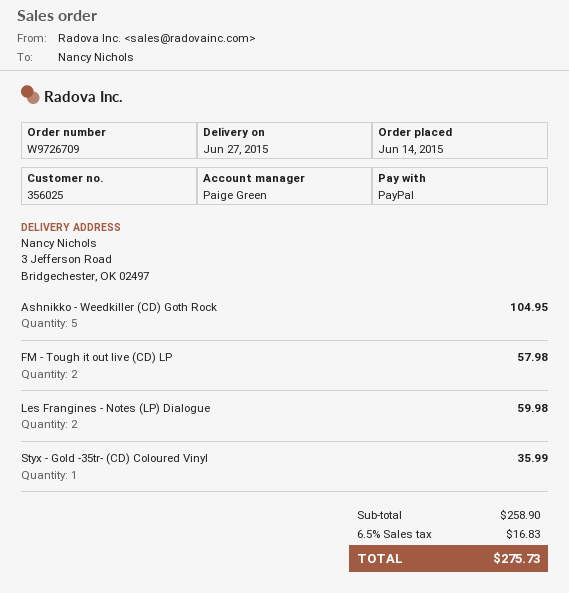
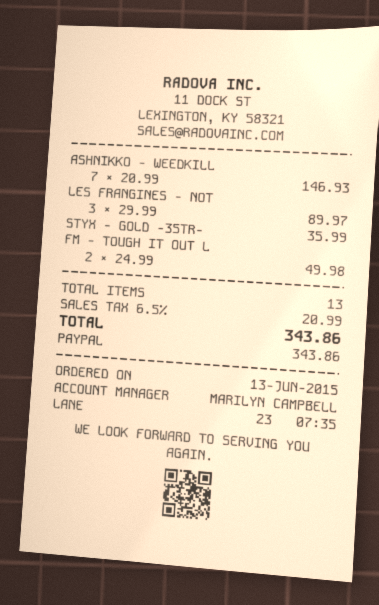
order date: 2015-06-14 -> 2015-06-13
sales rep: Paige Green -> MARILYN CAMPBELL
Ashnikko - Weedkiller (CD) Goth Rock: 5 for 104.95 -> 7 for 146.93
FM - Tough it out live (CD) LP: 2 for 57.98 -> 2 for 49.98
Les Frangines - Notes (LP) Dialogue: 2 for 59.98 -> 3 for 89.97
tax: 6.5% = 16.83 -> 6.5% = 20.99
total: 275.73 -> 343.86

